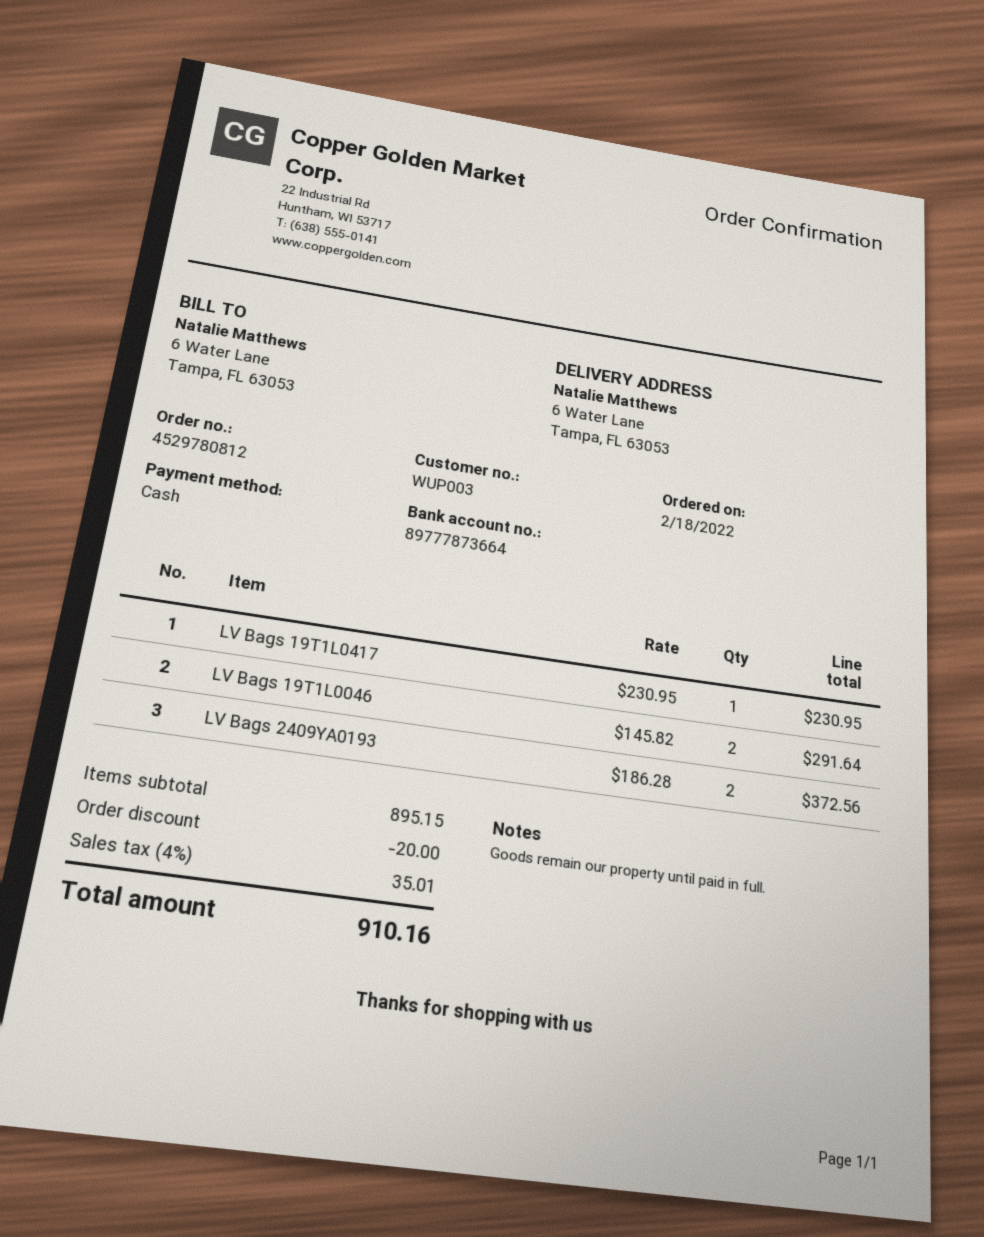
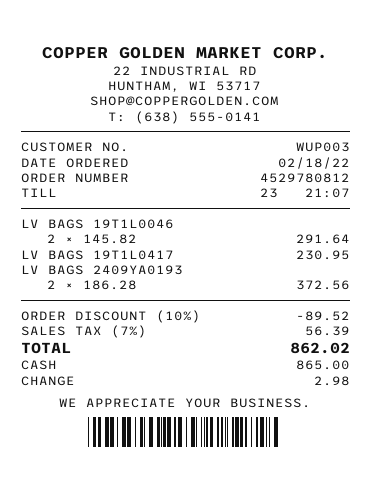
discount: 20.00 -> 89.52
tax: 4% = 35.01 -> 7% = 56.39
total: 910.16 -> 862.02

